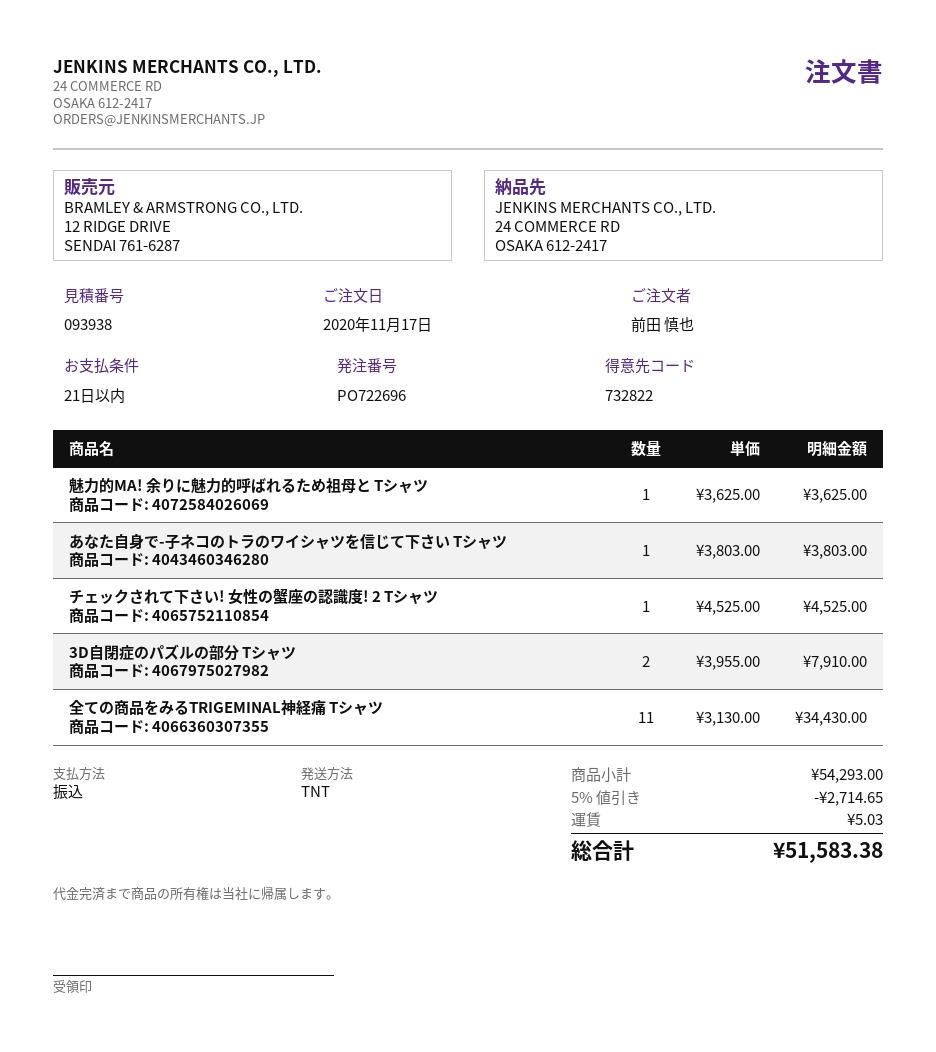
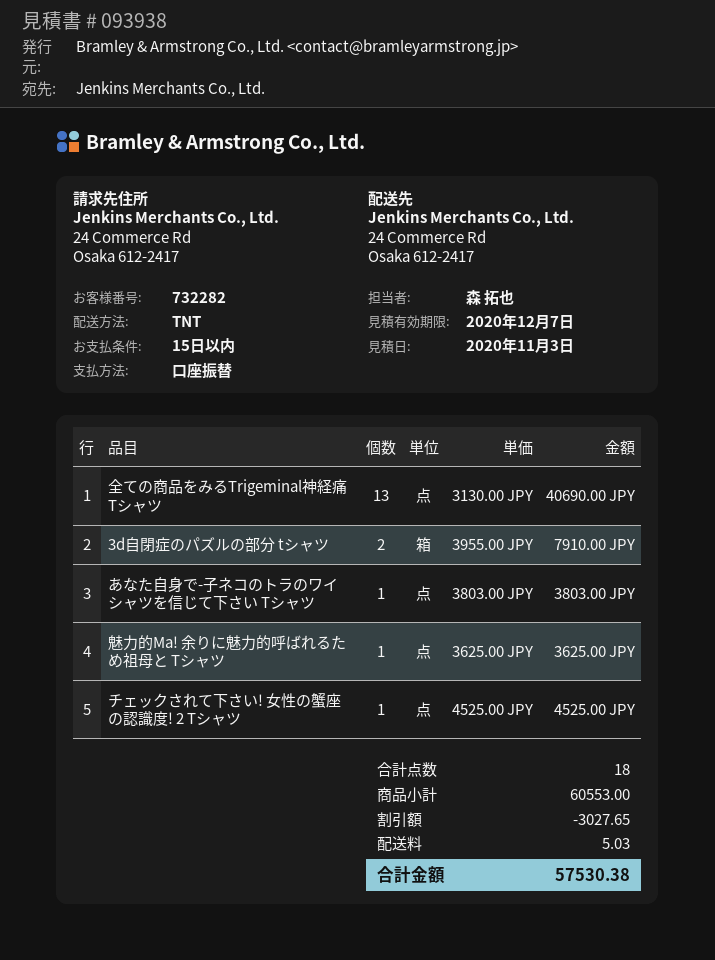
payment terms: 21 days -> 15 days
customer number: 732822 -> 732282
payment method: bank transfer -> direct debit
全ての商品をみるTRIGEMINAL神経痛 Tシャツ: 11 x 3130.00 = 34430.00 -> 13 x 3130.00 = 40690.00
subtotal: 54293.00 -> 60553.00
discount: 2714.65 -> 3027.65
total: 51583.38 -> 57530.38

